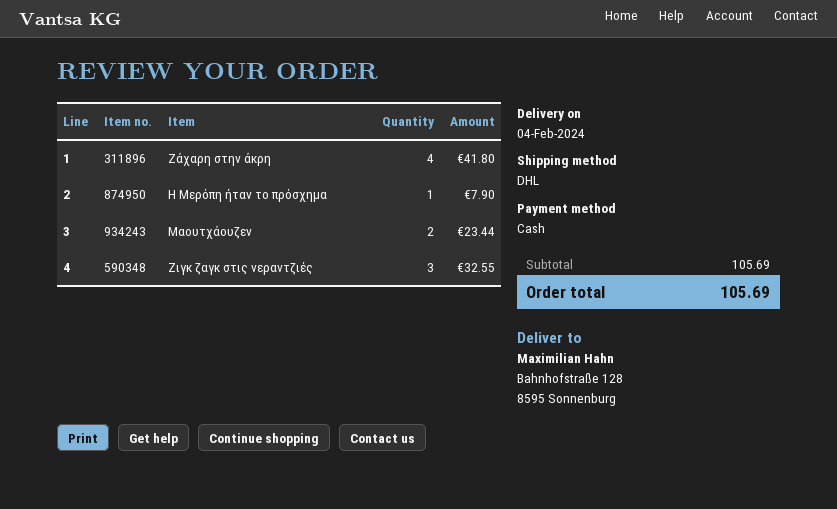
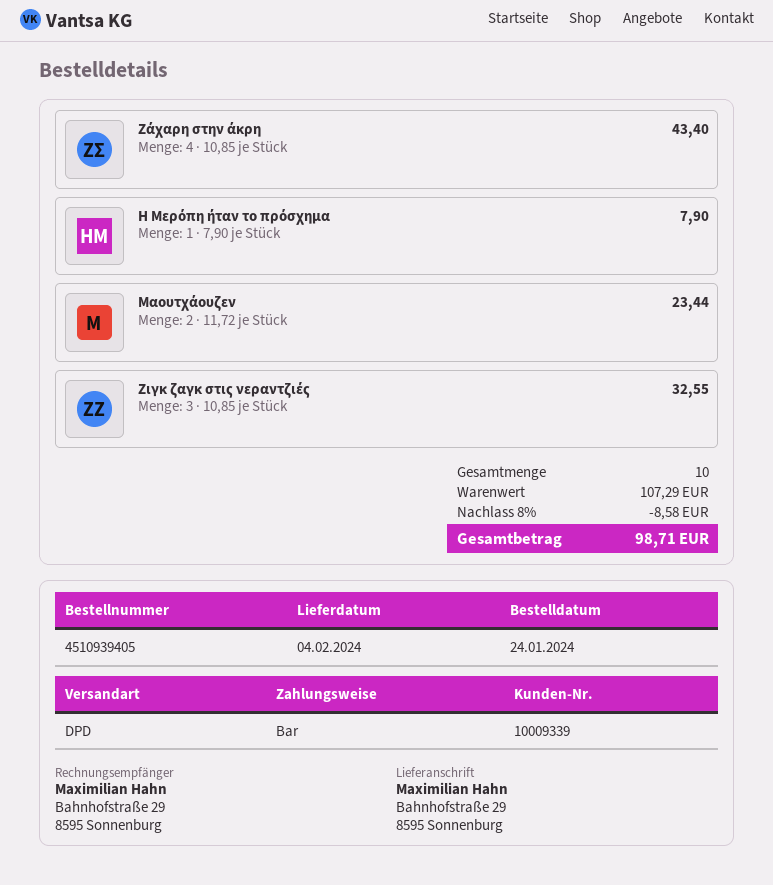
shipping method: DHL -> DPD
ship to: Bahnhofstraße 128, 8595 Sonnenburg -> Bahnhofstraße 29, 8595 Sonnenburg
Ζάχαρη στην άκρη: 4 for 41.80 -> 4 for 43.40
subtotal: 105.69 -> 107.29
discount: none -> 8% = 8.58
total: 105.69 -> 98.71

